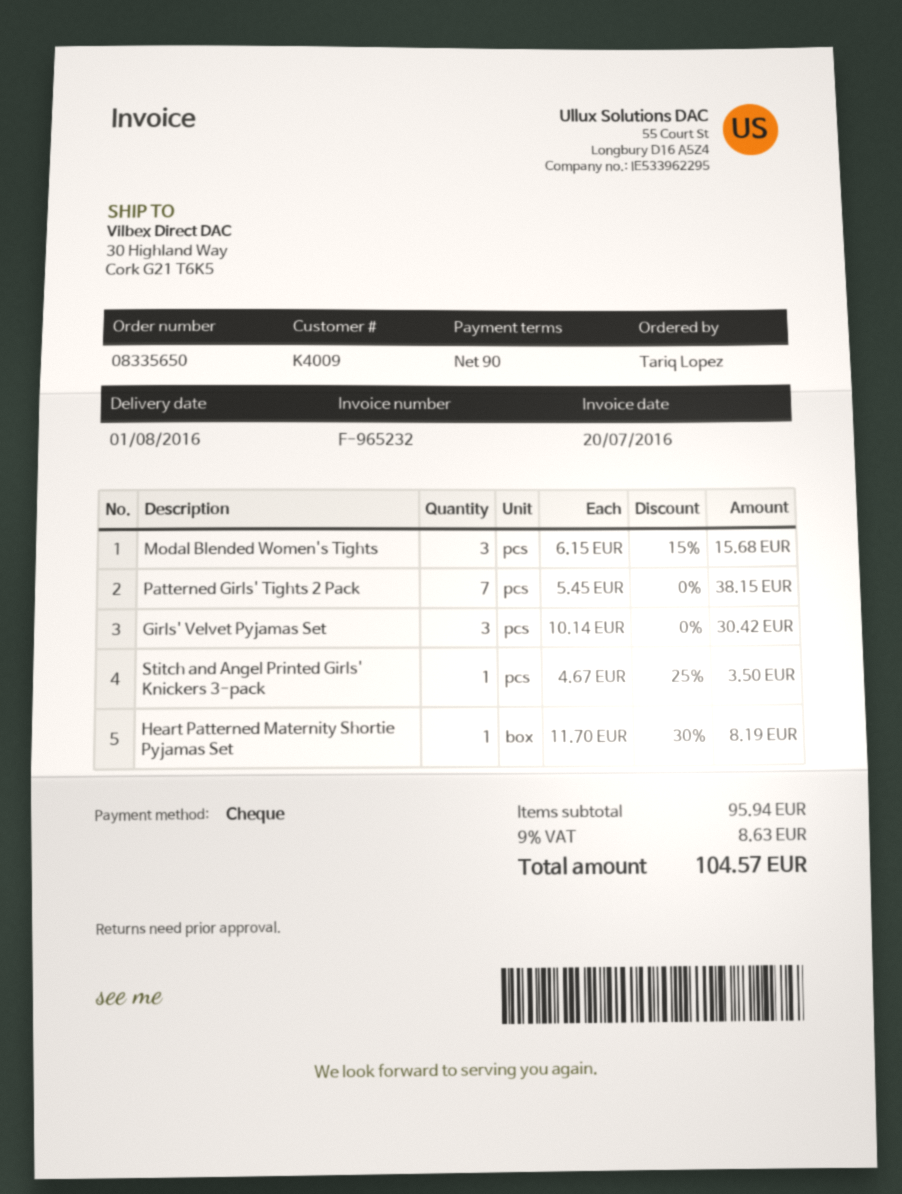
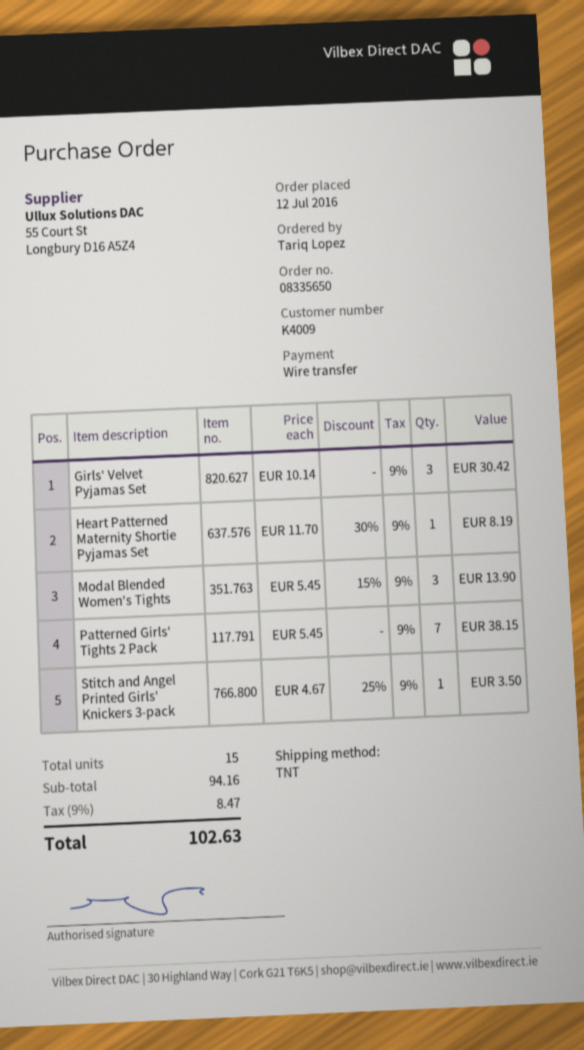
payment method: cheque -> bank transfer
Modal Blended Women's Tights: 3 x 6.15 - 15% = 15.68 -> 3 x 5.45 - 15% = 13.90
subtotal: 95.94 -> 94.16
tax: 9% = 8.63 -> 9% = 8.47
total: 104.57 -> 102.63

